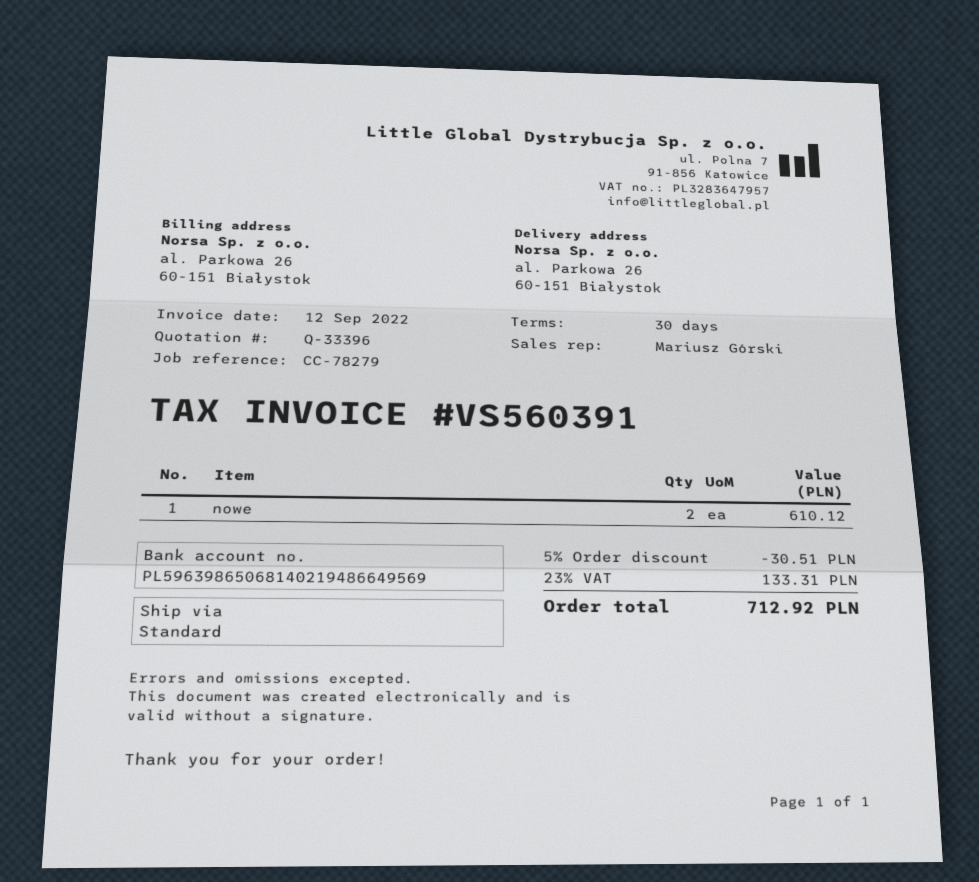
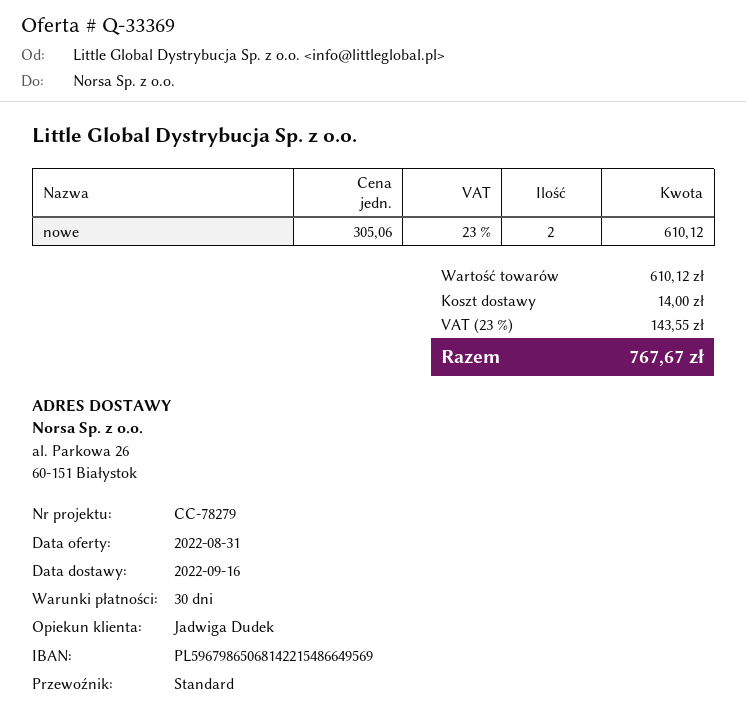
quote number: Q-33396 -> Q-33369
sales rep: Mariusz Górski -> Jadwiga Dudek
bank account: PL59639865068140219486649569 -> PL59679865068142215486649569
discount: 5% = 30.51 -> none
shipping: none -> 14.00
tax: 23% = 133.31 -> 23% = 143.55
total: 712.92 -> 767.67

